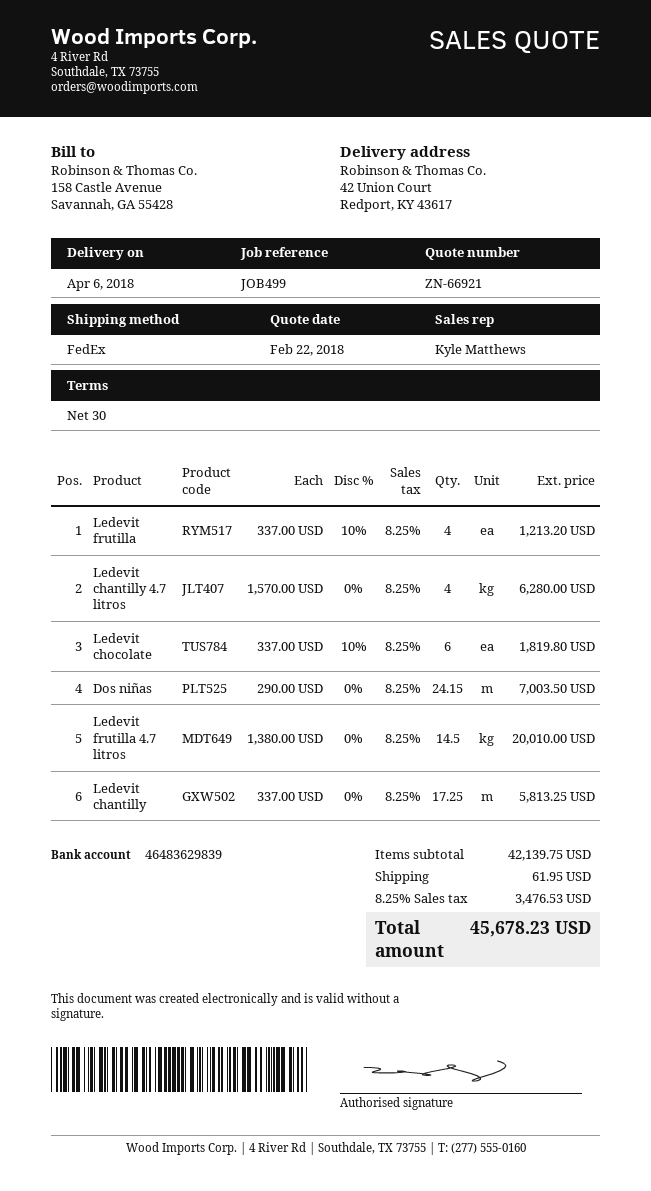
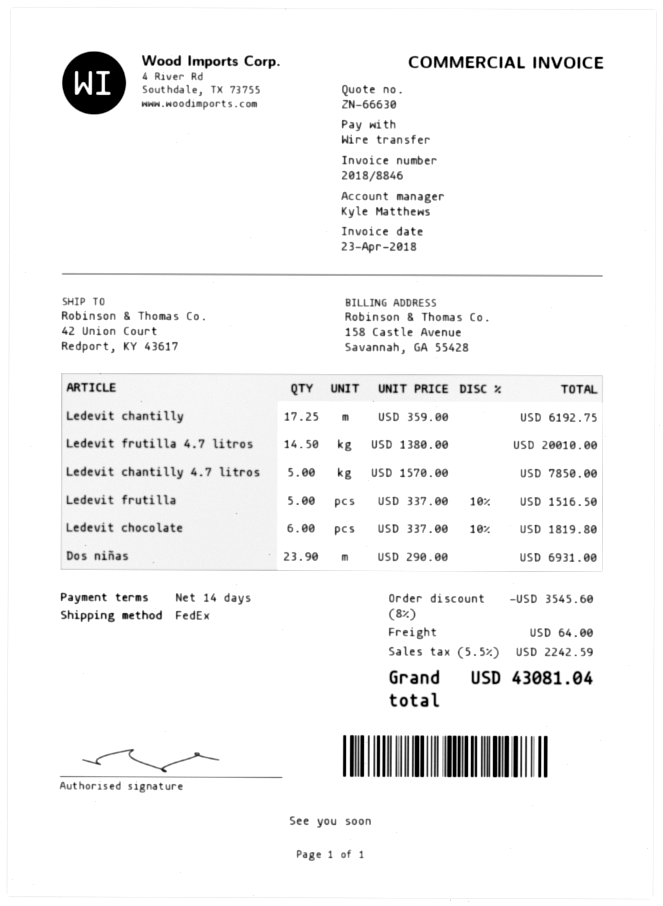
quote number: ZN-66921 -> ZN-66630
payment terms: 30 days -> 14 days
Ledevit frutilla: 4 x 337.00 - 10% = 1213.20 -> 5 x 337.00 - 10% = 1516.50
Ledevit chantilly 4.7 litros: 4 x 1570.00 = 6280.00 -> 5 x 1570.00 = 7850.00
Dos niñas: 24.15 x 290.00 = 7003.50 -> 23.9 x 290.00 = 6931.00
Ledevit chantilly: 17.25 x 337.00 = 5813.25 -> 17.25 x 359.00 = 6192.75
discount: none -> 8% = 3545.60
shipping: 61.95 -> 64.00
tax: 8.25% = 3476.53 -> 5.5% = 2242.59
total: 45678.23 -> 43081.04

